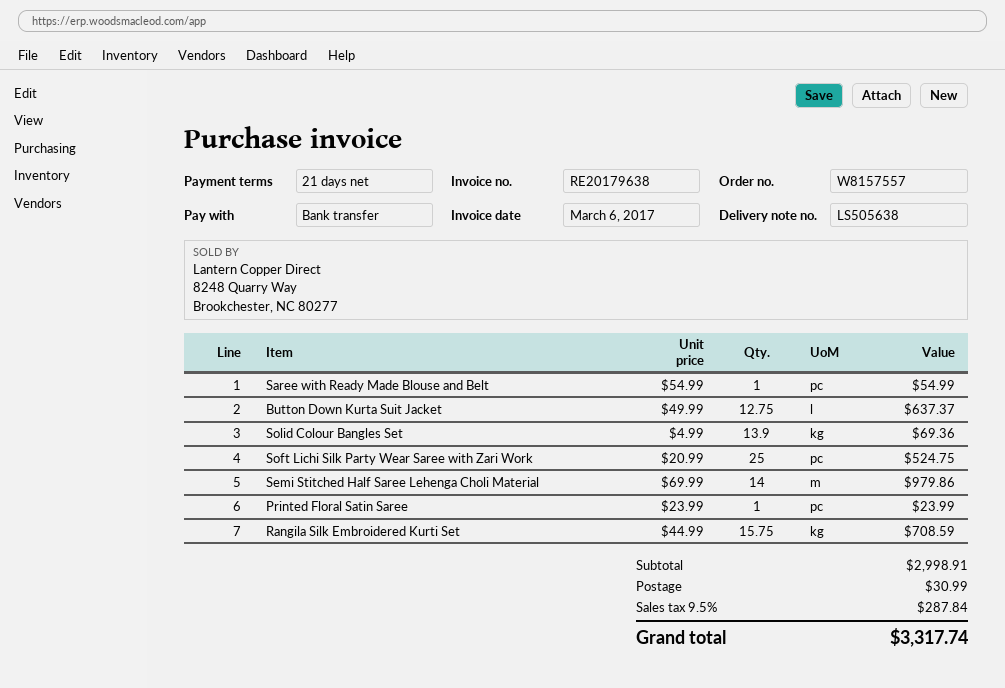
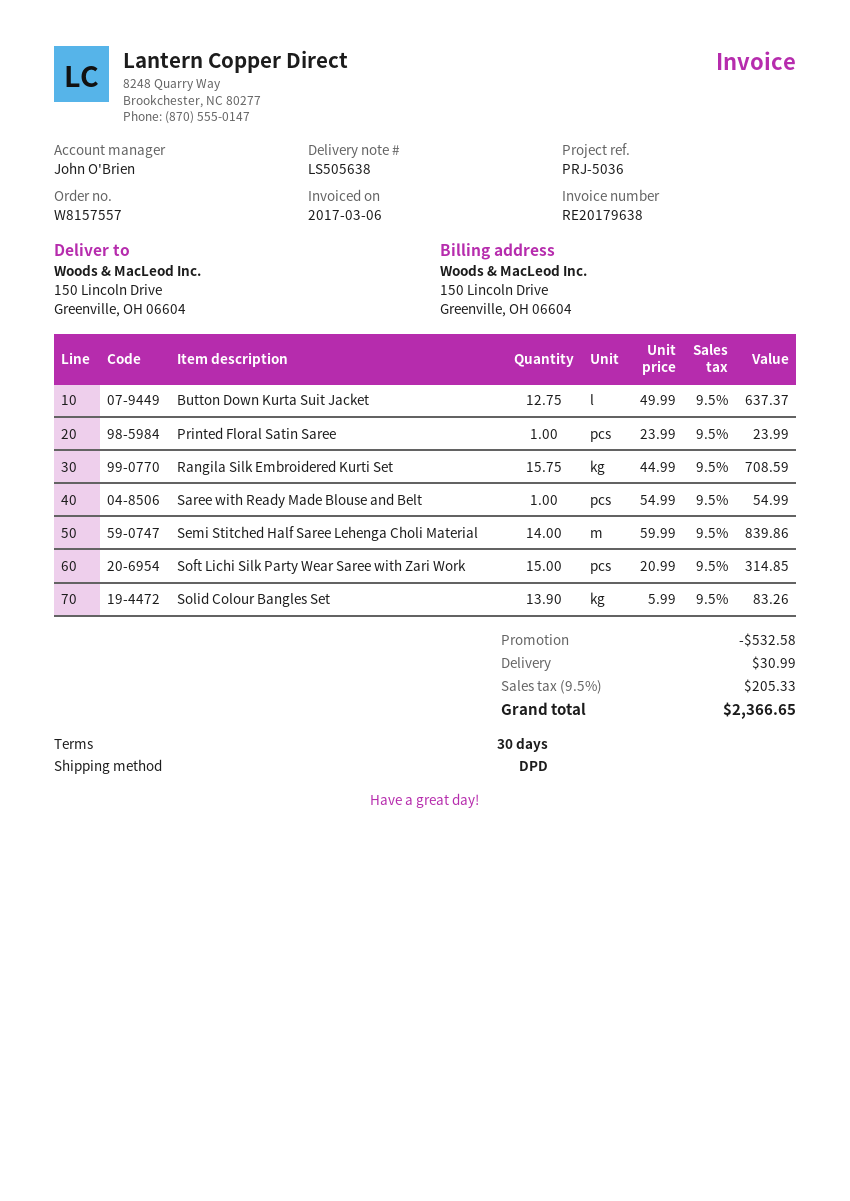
payment terms: 21 days -> 30 days
Solid Colour Bangles Set: 13.9 x 4.99 = 69.36 -> 13.9 x 5.99 = 83.26
Soft Lichi Silk Party Wear Saree with Zari Work: 25 x 20.99 = 524.75 -> 15 x 20.99 = 314.85
Semi Stitched Half Saree Lehenga Choli Material: 14 x 69.99 = 979.86 -> 14 x 59.99 = 839.86
discount: none -> 532.58
tax: 9.5% = 287.84 -> 9.5% = 205.33
total: 3317.74 -> 2366.65

